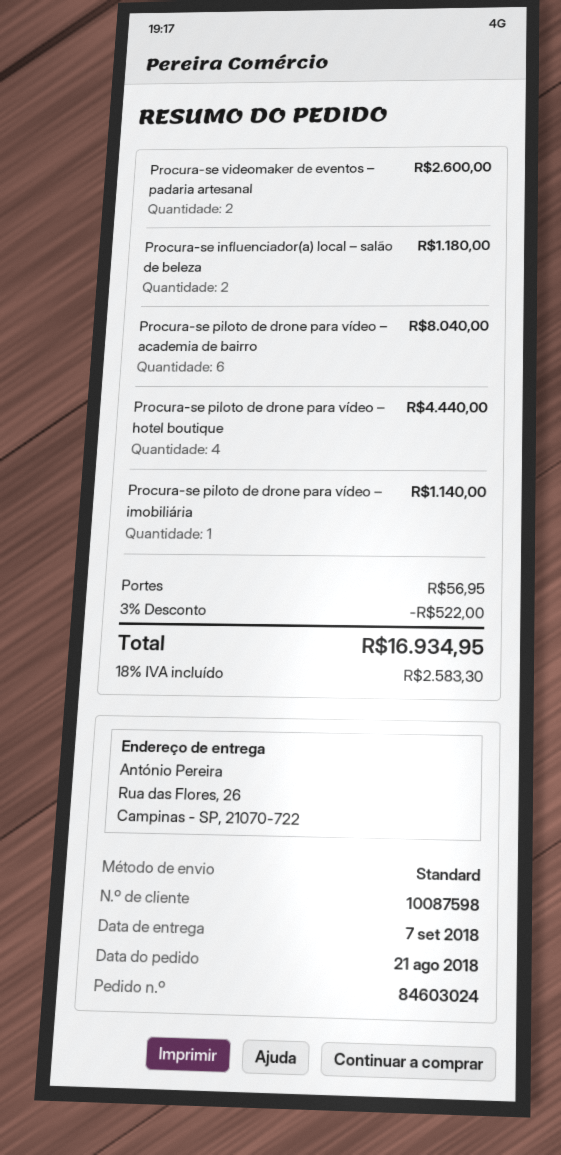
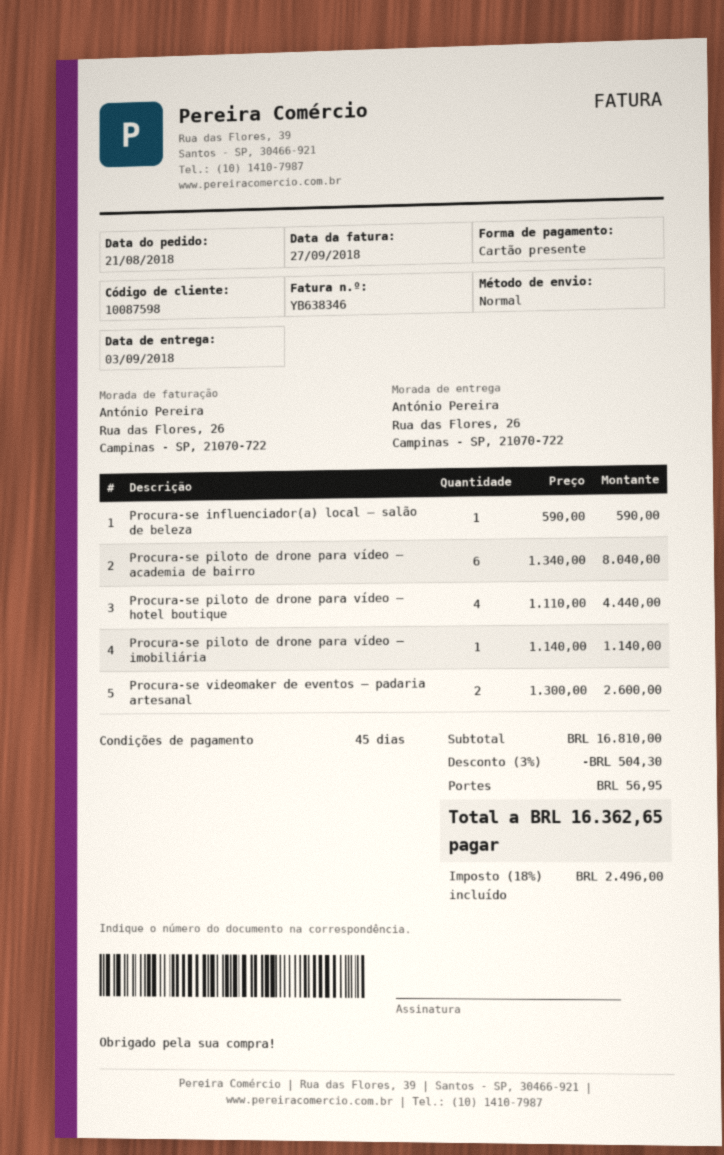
delivery date: 2018-09-07 -> 2018-09-03
Procura-se influenciador(a) local – salão de beleza: 2 for 1180.00 -> 1 for 590.00
discount: 3% = 522.00 -> 3% = 504.30
tax: 18% = 2583.30 -> 18% = 2496.00
total: 16934.95 -> 16362.65

